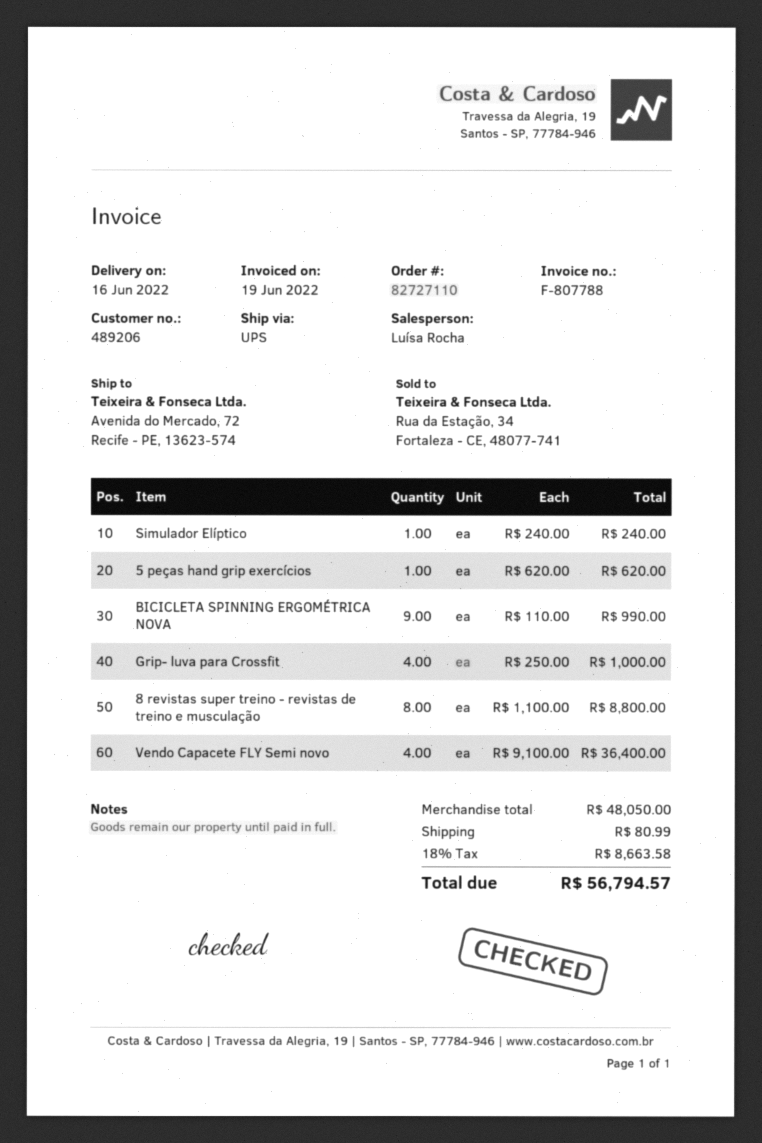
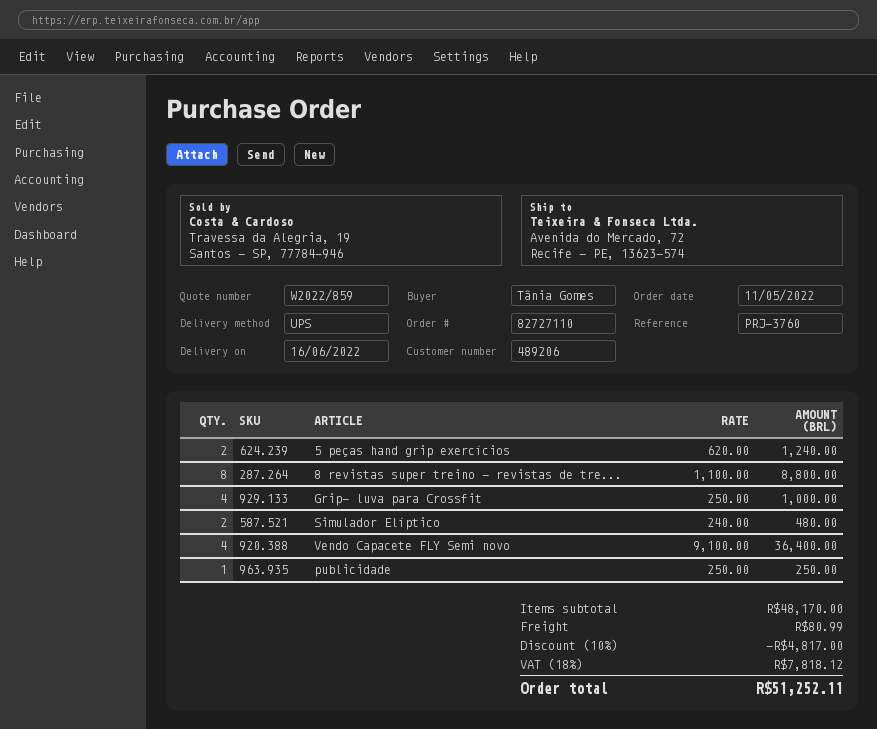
Simulador Elíptico: 1 x 240.00 = 240.00 -> 2 x 240.00 = 480.00
5 peças hand grip exercícios: 1 x 620.00 = 620.00 -> 2 x 620.00 = 1240.00
BICICLETA SPINNING ERGOMÉTRICA NOVA: 9 x 110.00 = 990.00 -> none
publicidade: none -> 1 x 250.00 = 250.00
subtotal: 48050.00 -> 48170.00
discount: none -> 10% = 4817.00
tax: 18% = 8663.58 -> 18% = 7818.12
total: 56794.57 -> 51252.11

